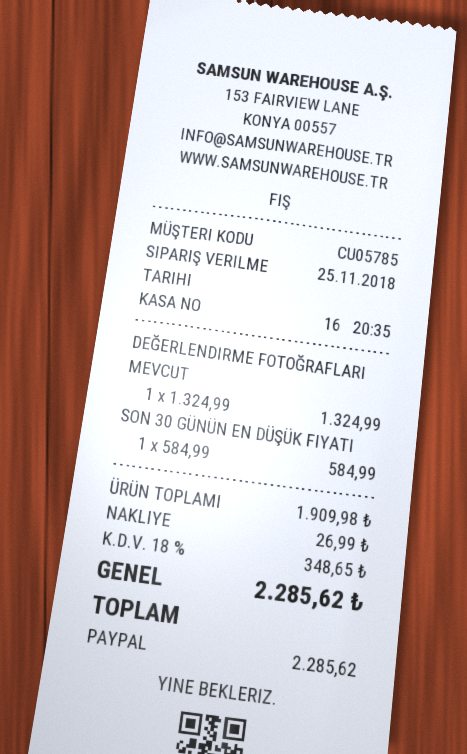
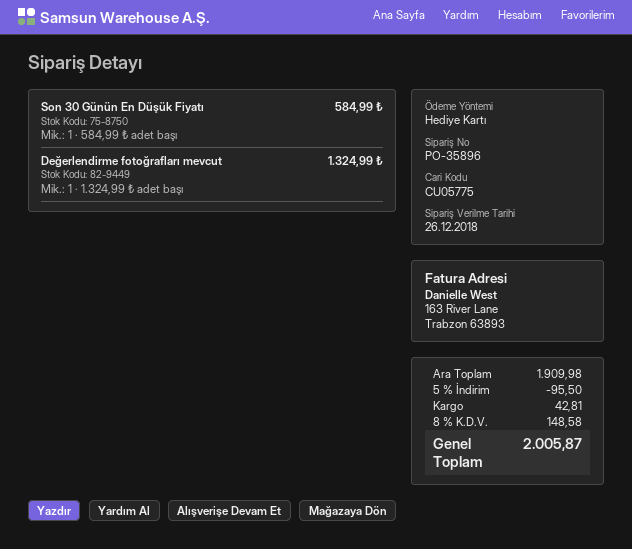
order date: 2018-11-25 -> 2018-12-26
customer number: CU05785 -> CU05775
payment method: PayPal -> gift card
discount: none -> 5% = 95.50
shipping: 26.99 -> 42.81
tax: 18% = 348.65 -> 8% = 148.58
total: 2285.62 -> 2005.87

